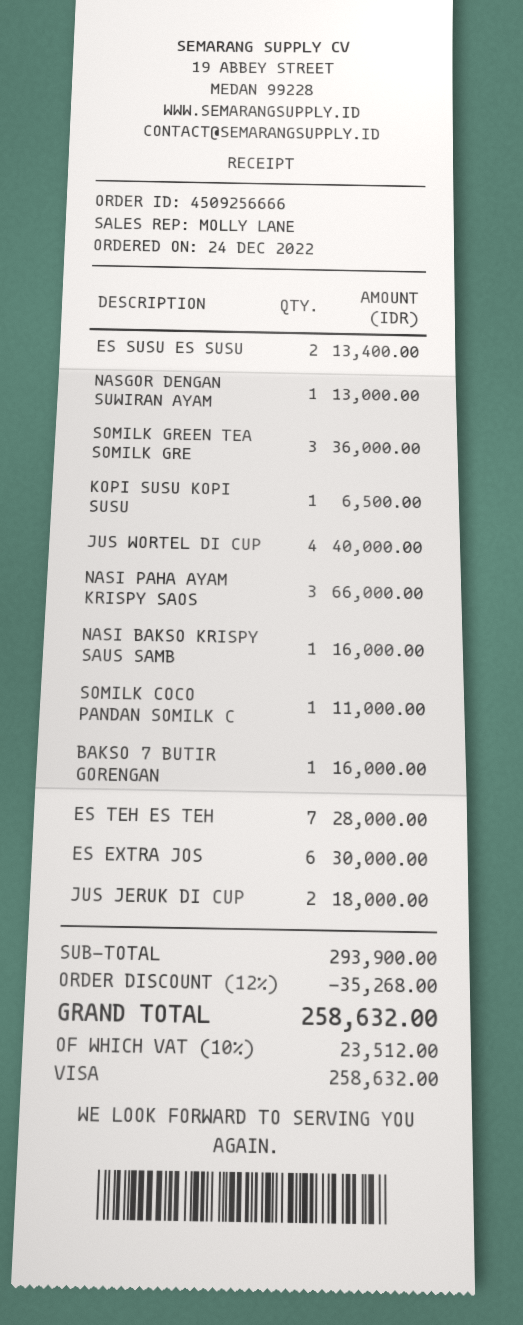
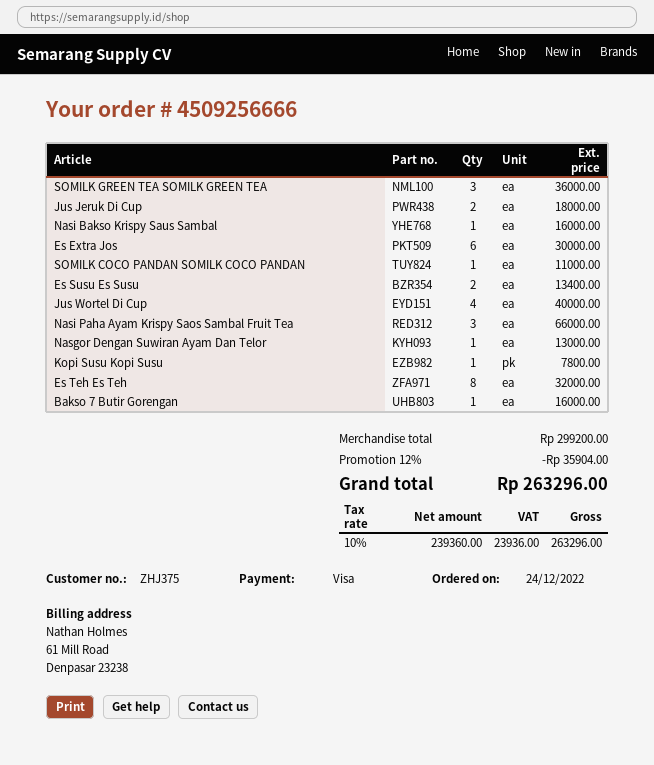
KOPI SUSU KOPI SUSU: 1 for 6500.00 -> 1 for 7800.00
ES TEH ES TEH: 7 for 28000.00 -> 8 for 32000.00
subtotal: 293900.00 -> 299200.00
discount: 12% = 35268.00 -> 12% = 35904.00
tax: 10% = 23512.00 -> 10% = 23936.00
total: 258632.00 -> 263296.00

